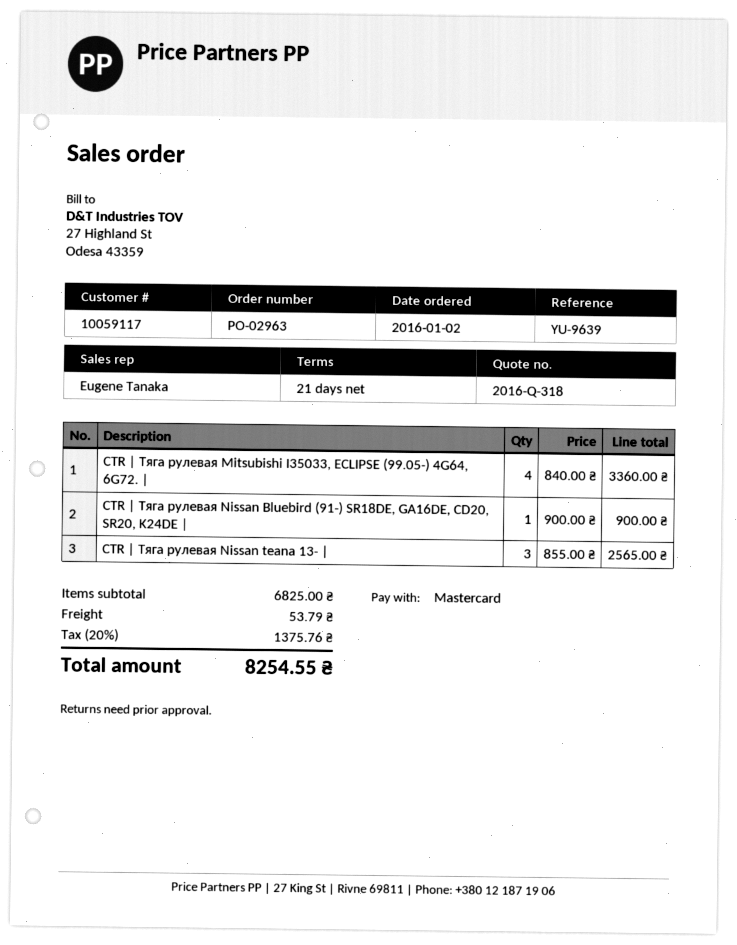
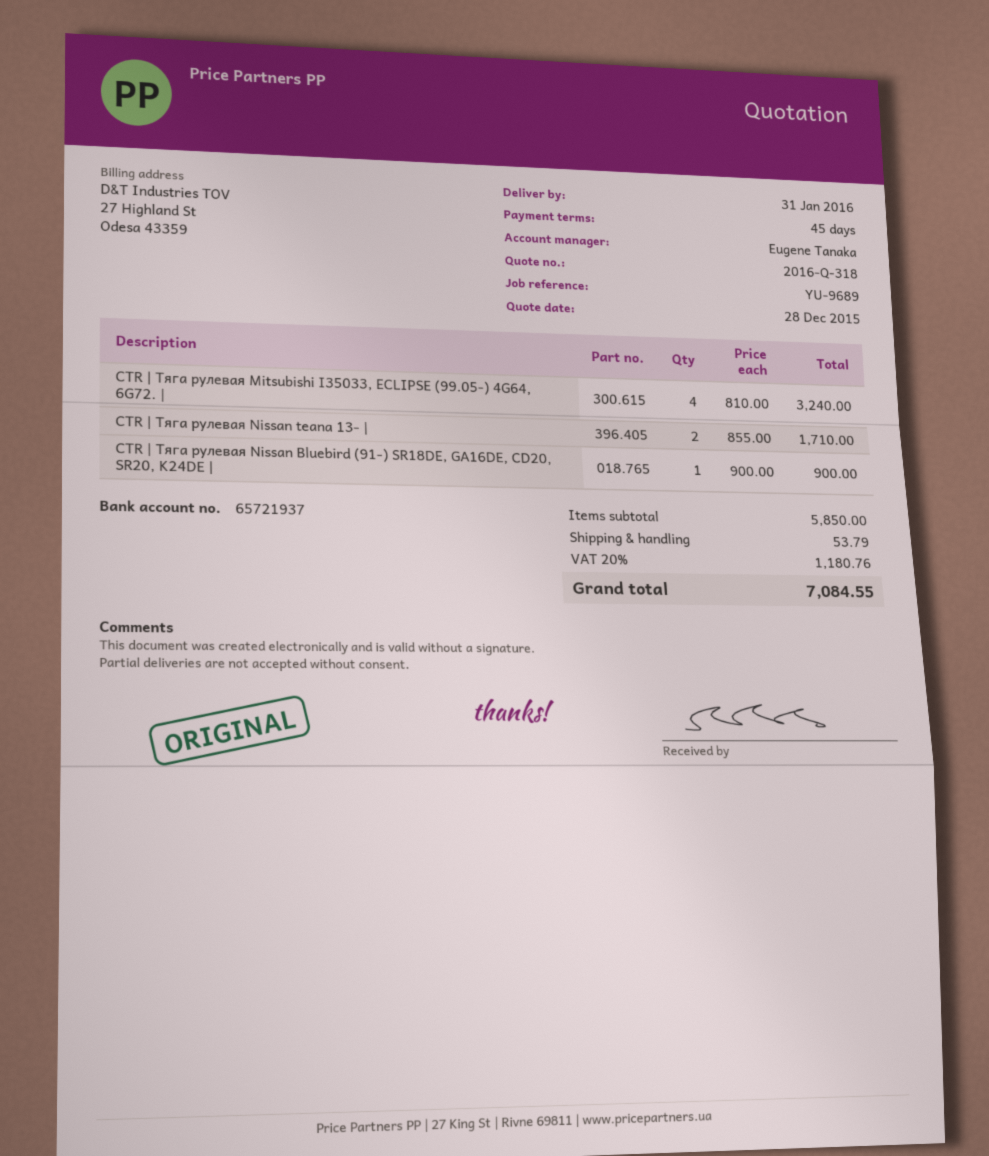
payment terms: 21 days -> 45 days
reference: YU-9639 -> YU-9689
CTR | Тяга рулевая Mitsubishi I35033, ECLIPSE (99.05-) 4G64, 6G72. |: 4 x 840.00 = 3360.00 -> 4 x 810.00 = 3240.00
CTR | Тяга рулевая Nissan teana 13- |: 3 x 855.00 = 2565.00 -> 2 x 855.00 = 1710.00
subtotal: 6825.00 -> 5850.00
tax: 20% = 1375.76 -> 20% = 1180.76
total: 8254.55 -> 7084.55

